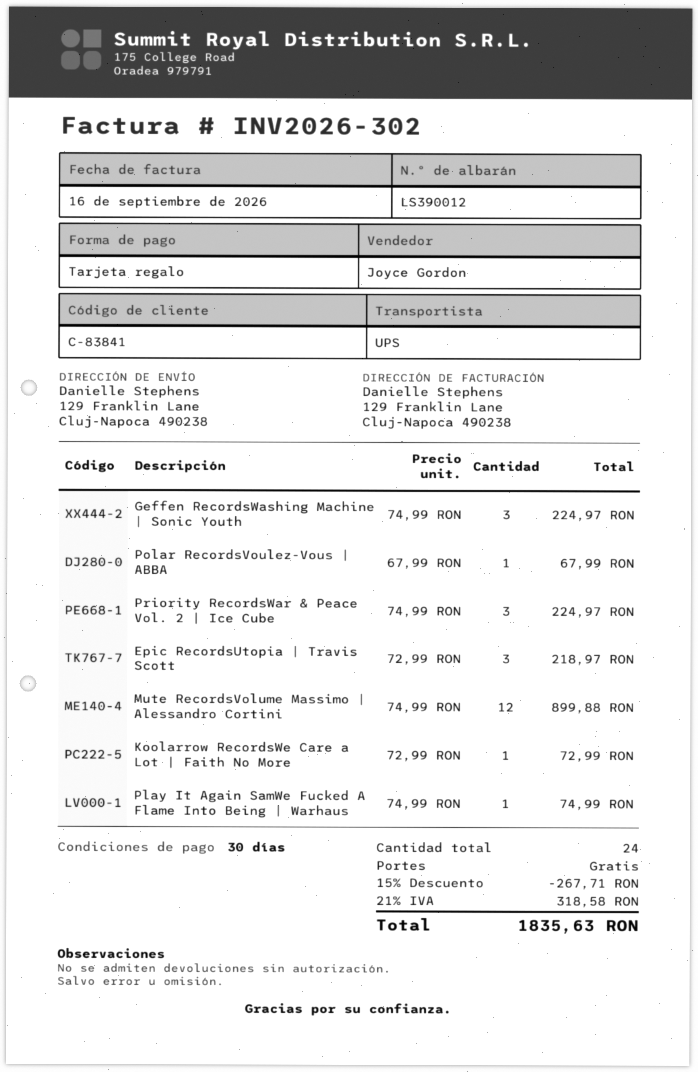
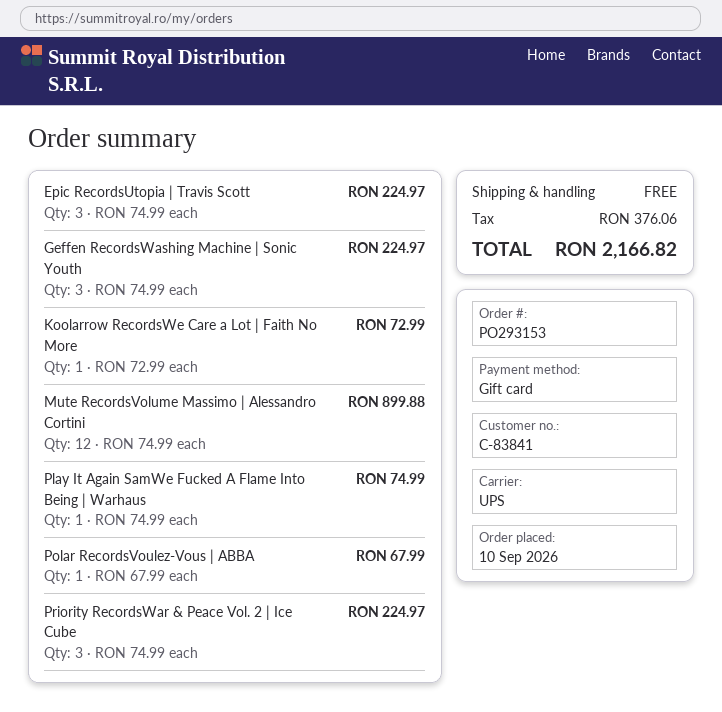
Epic RecordsUtopia | Travis Scott: 3 x 72.99 = 218.97 -> 3 x 74.99 = 224.97
discount: 15% = 267.71 -> none
tax: 318.58 -> 376.06
total: 1835.63 -> 2166.82

